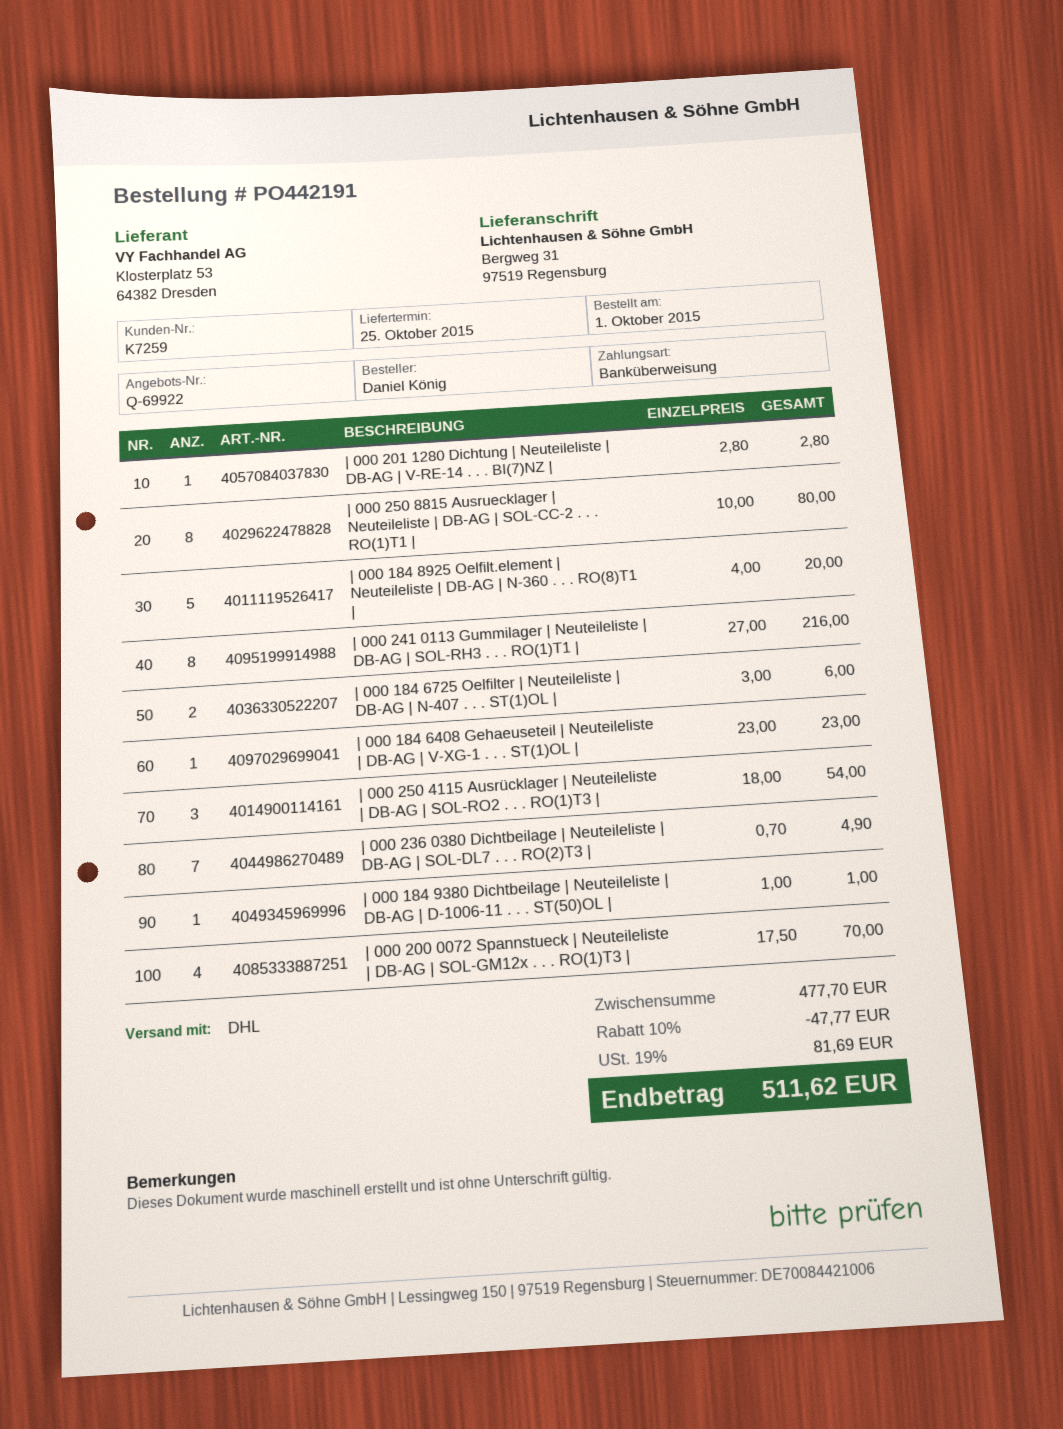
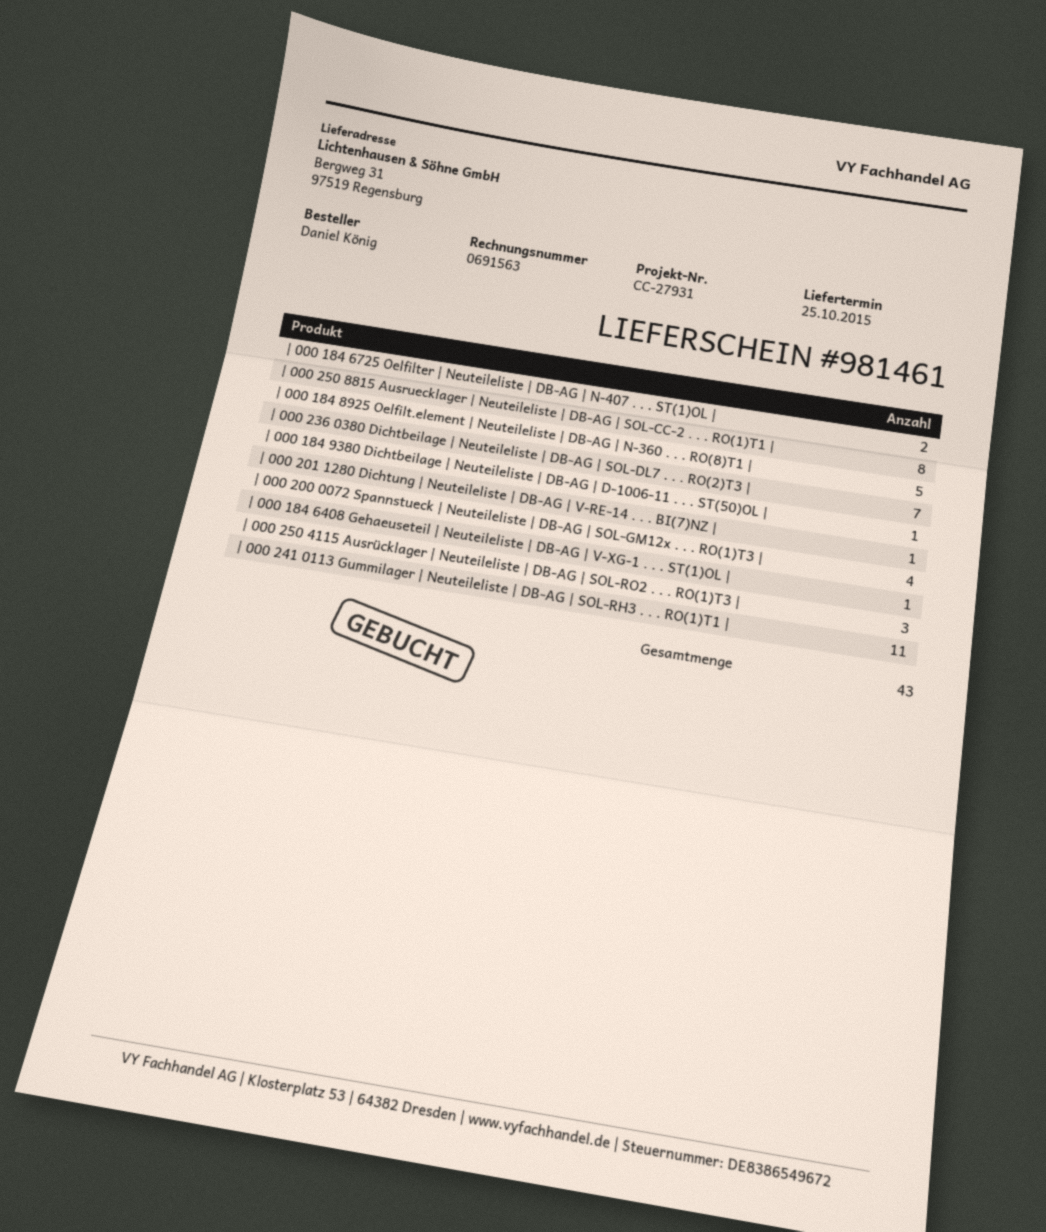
| 000 241 0113 Gummilager | Neuteileliste | DB-AG | SOL-RH3 . . . RO(1)T1 |: 8 -> 11

